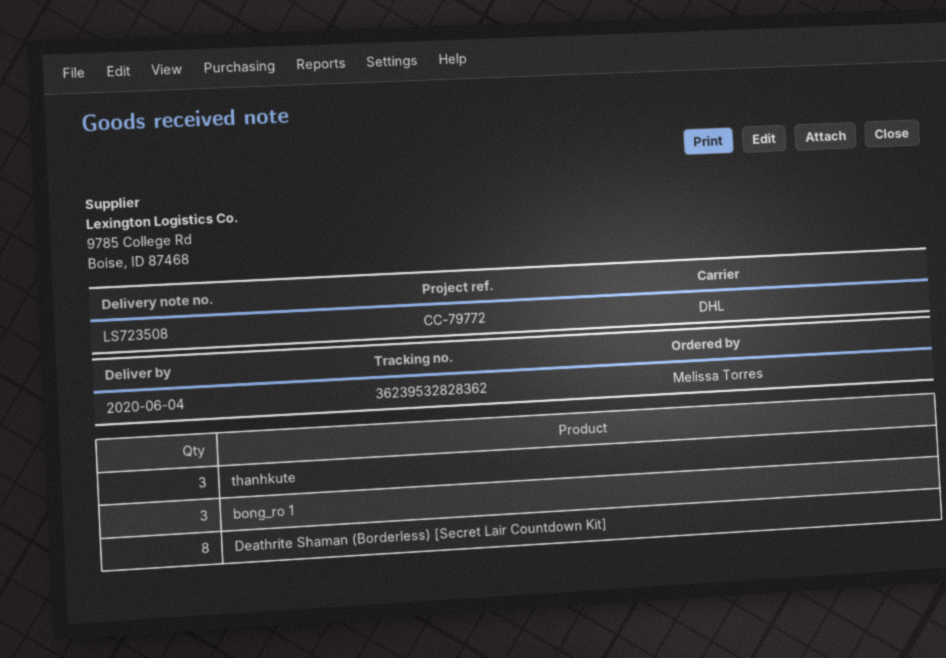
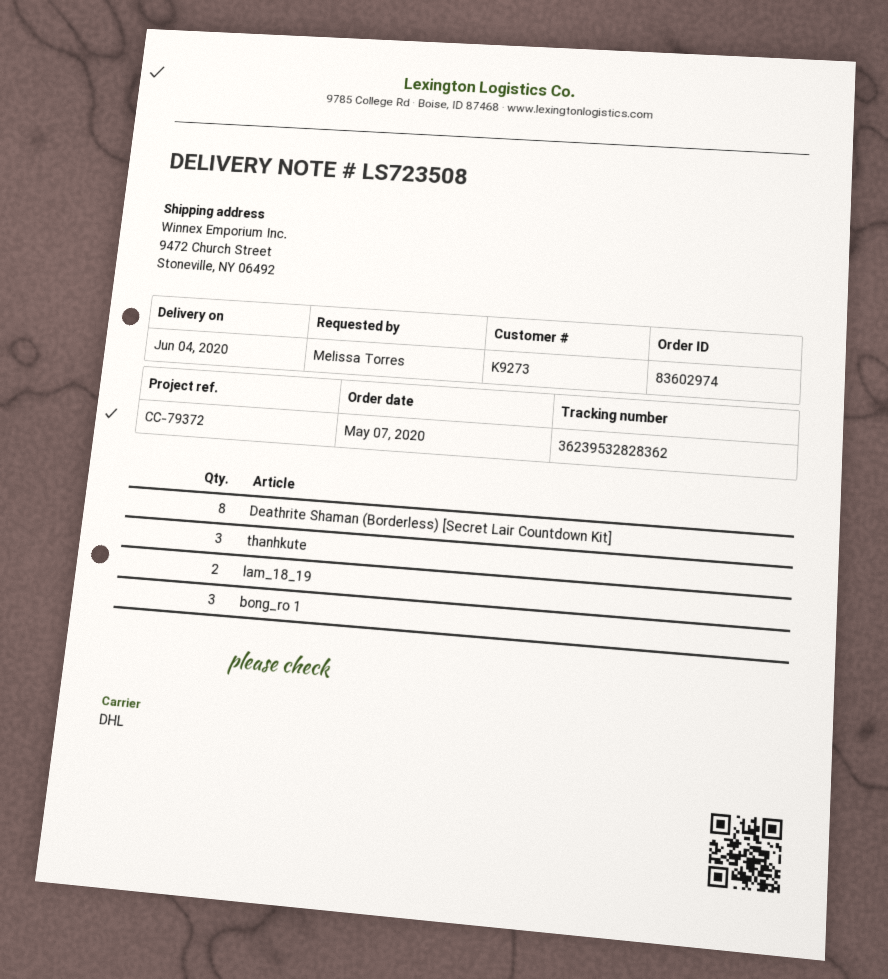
reference: CC-79772 -> CC-79372
lam_18_19: none -> 2

